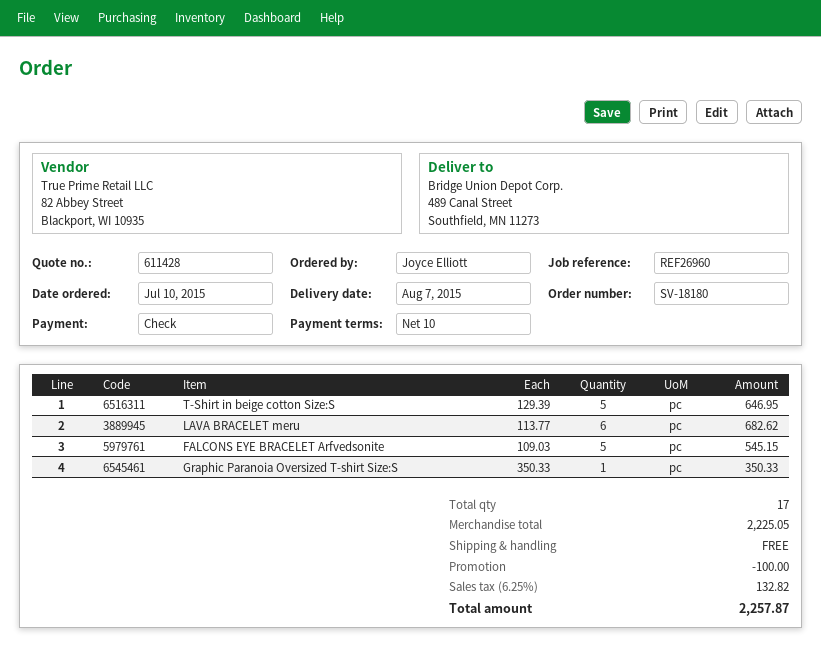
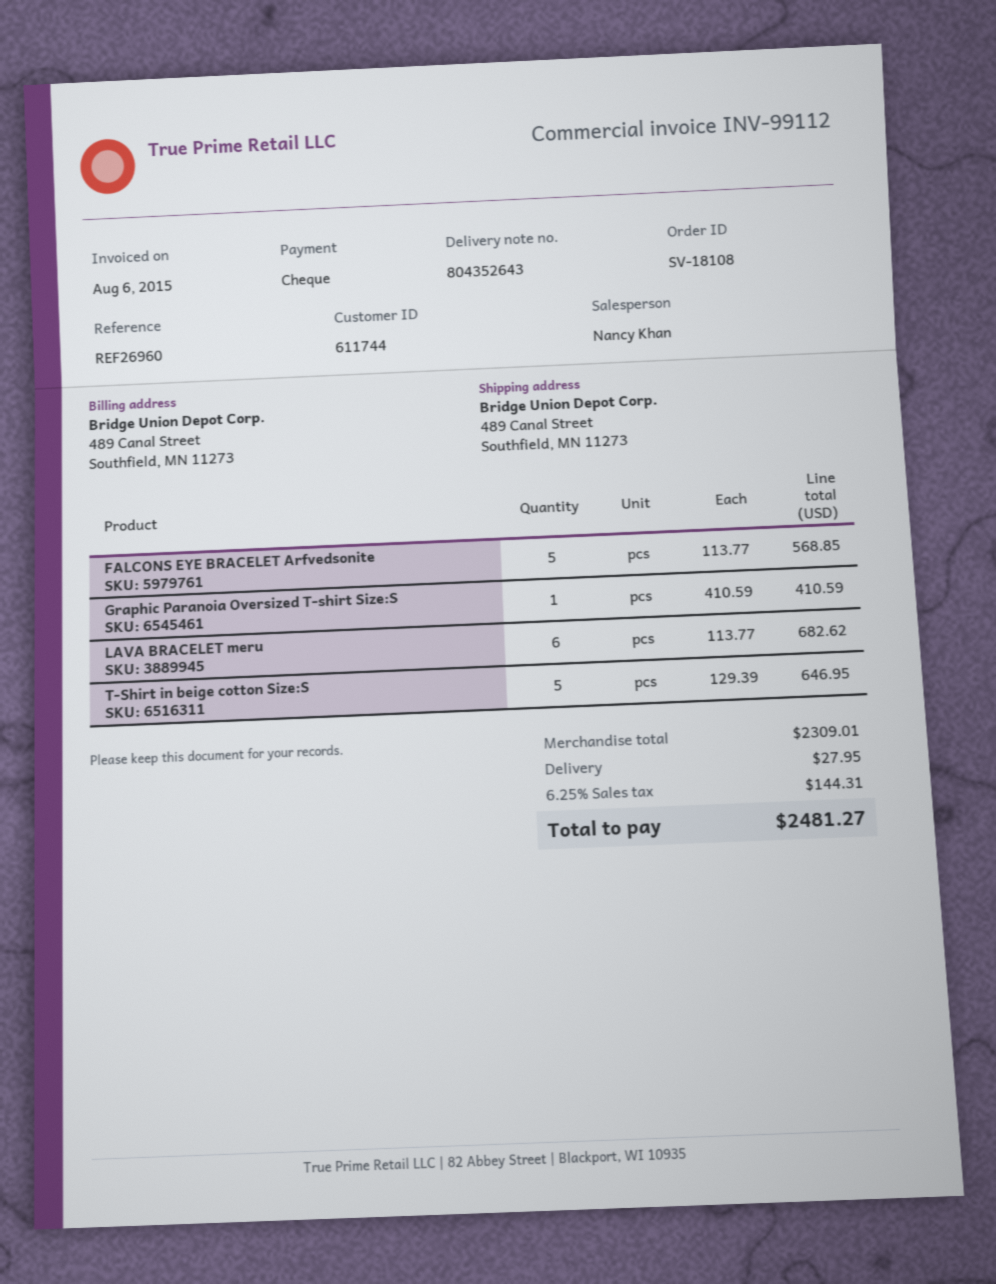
order number: SV-18180 -> SV-18108
FALCONS EYE BRACELET Arfvedsonite: 5 x 109.03 = 545.15 -> 5 x 113.77 = 568.85
Graphic Paranoia Oversized T-shirt Size:S: 1 x 350.33 = 350.33 -> 1 x 410.59 = 410.59
subtotal: 2225.05 -> 2309.01
discount: 100.00 -> none
shipping: 0.00 -> 27.95
tax: 6.25% = 132.82 -> 6.25% = 144.31
total: 2257.87 -> 2481.27

